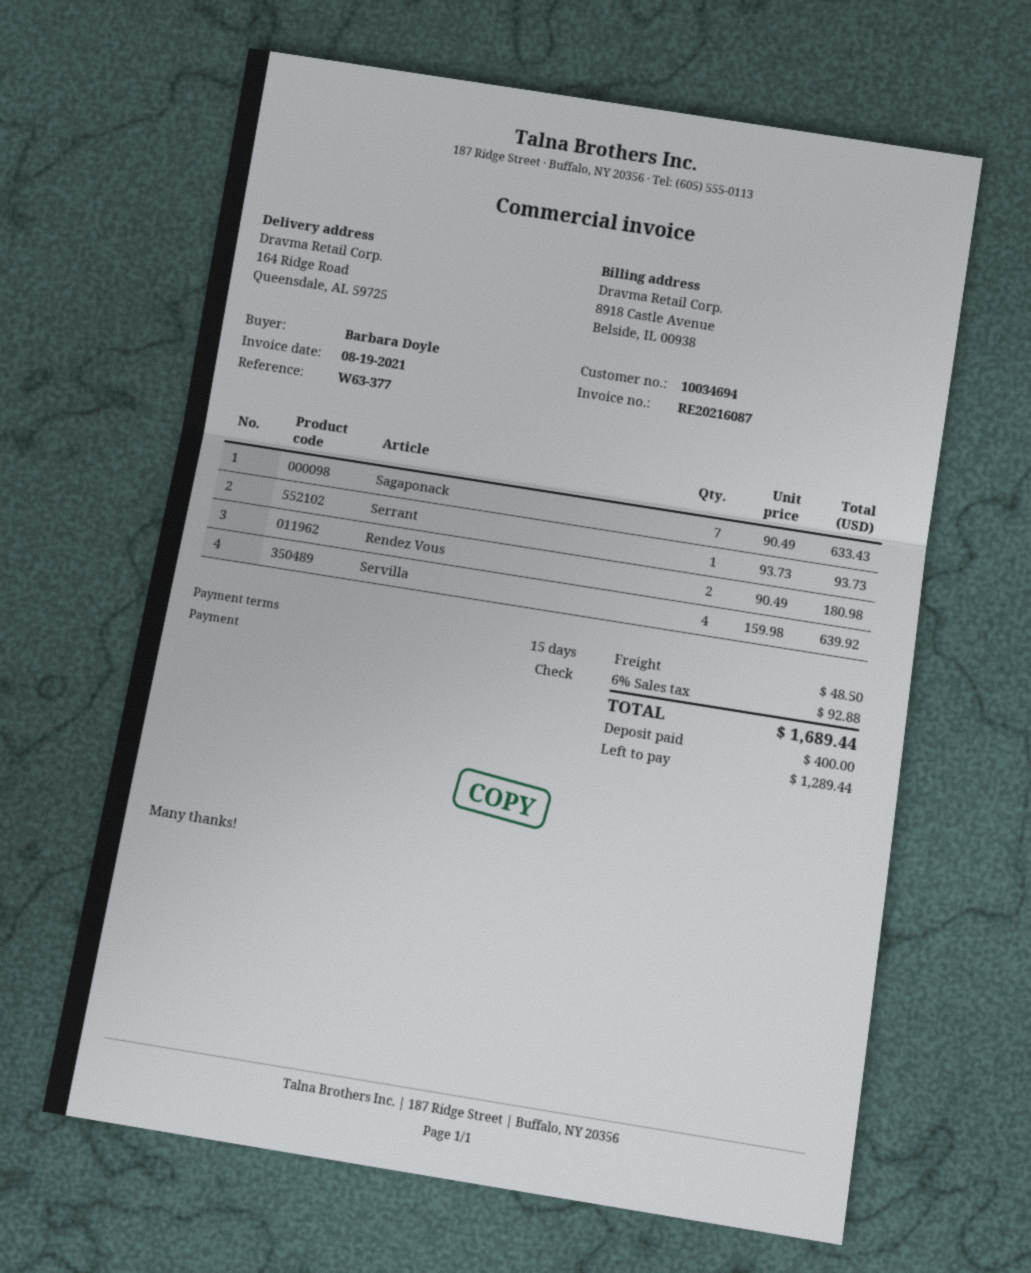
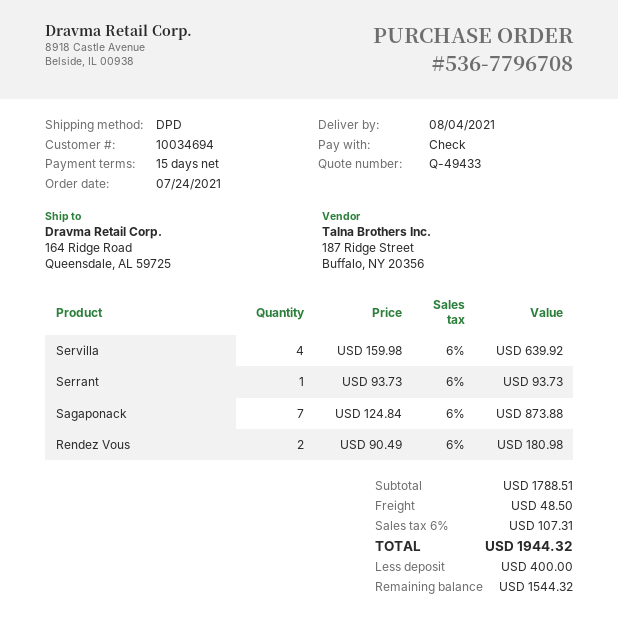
Sagaponack: 7 x 90.49 = 633.43 -> 7 x 124.84 = 873.88
tax: 6% = 92.88 -> 6% = 107.31
total: 1689.44 -> 1944.32
balance: 1289.44 -> 1544.32

